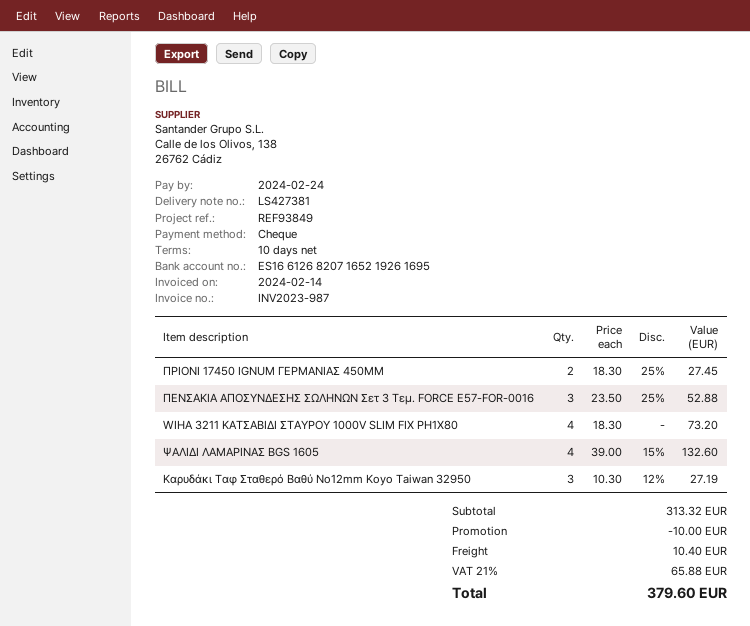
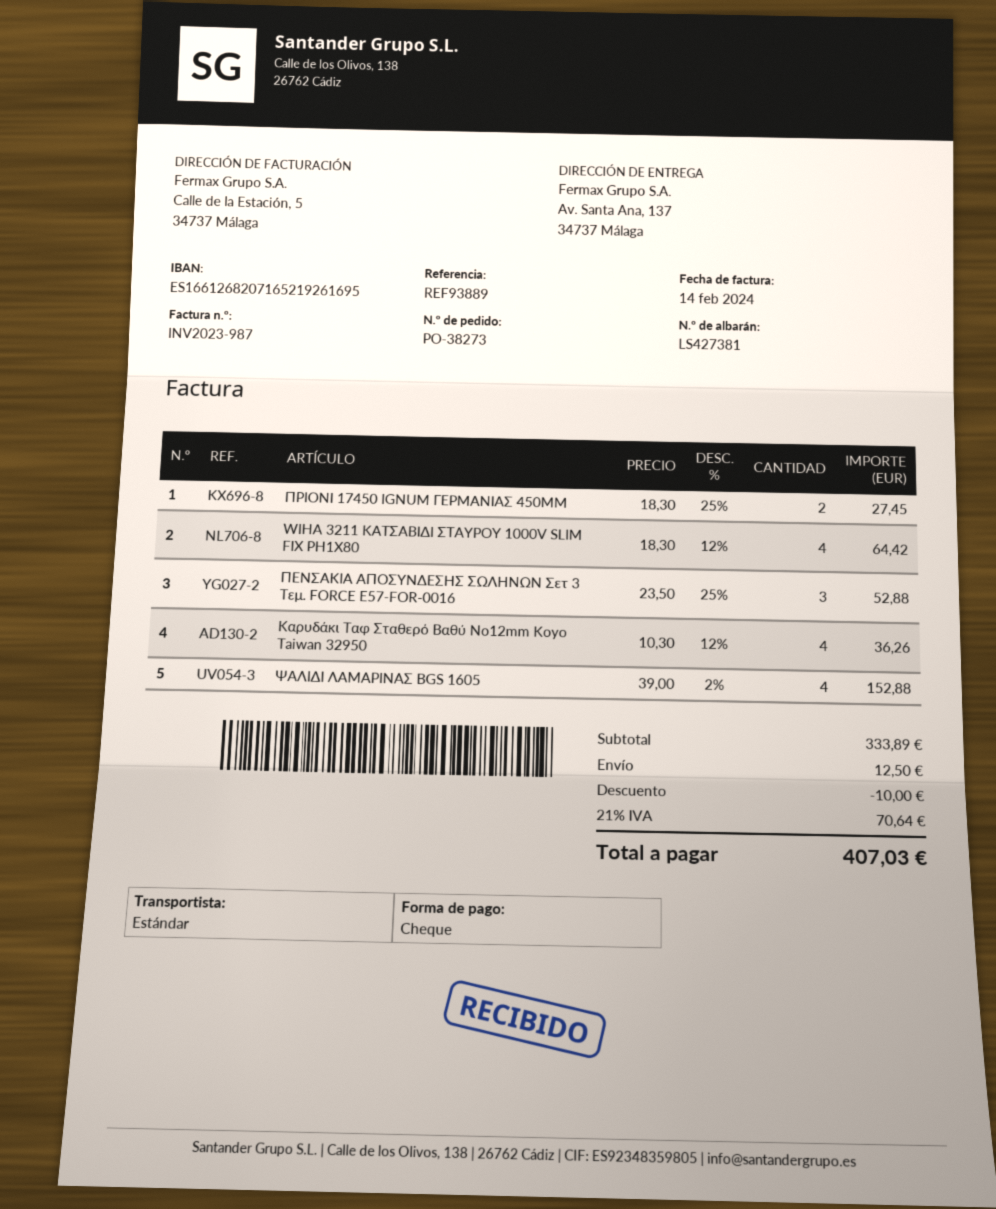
reference: REF93849 -> REF93889
WIHA 3211 ΚΑΤΣΑΒΙΔΙ ΣΤΑΥΡΟΥ 1000V SLIM FIX PH1X80: 4 x 18.30 = 73.20 -> 4 x 18.30 - 12% = 64.42
ΨΑΛΙΔΙ ΛΑΜΑΡΙΝΑΣ BGS 1605: 4 x 39.00 - 15% = 132.60 -> 4 x 39.00 - 2% = 152.88
Καρυδάκι Ταφ Σταθερό Βαθύ No12mm Κοyo Taiwan 32950: 3 x 10.30 - 12% = 27.19 -> 4 x 10.30 - 12% = 36.26
subtotal: 313.32 -> 333.89
shipping: 10.40 -> 12.50
tax: 21% = 65.88 -> 21% = 70.64
total: 379.60 -> 407.03

